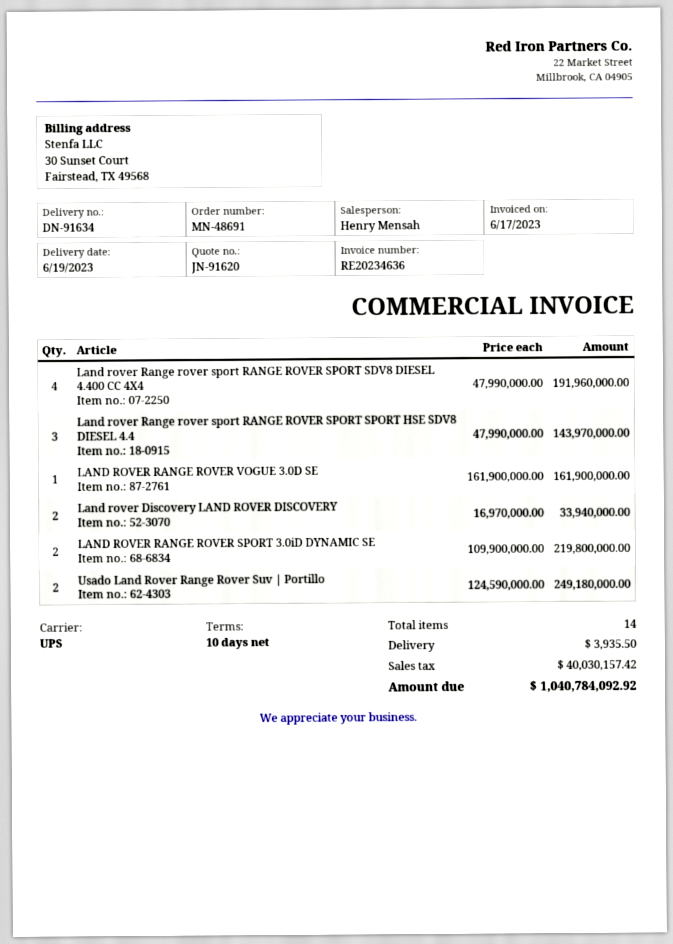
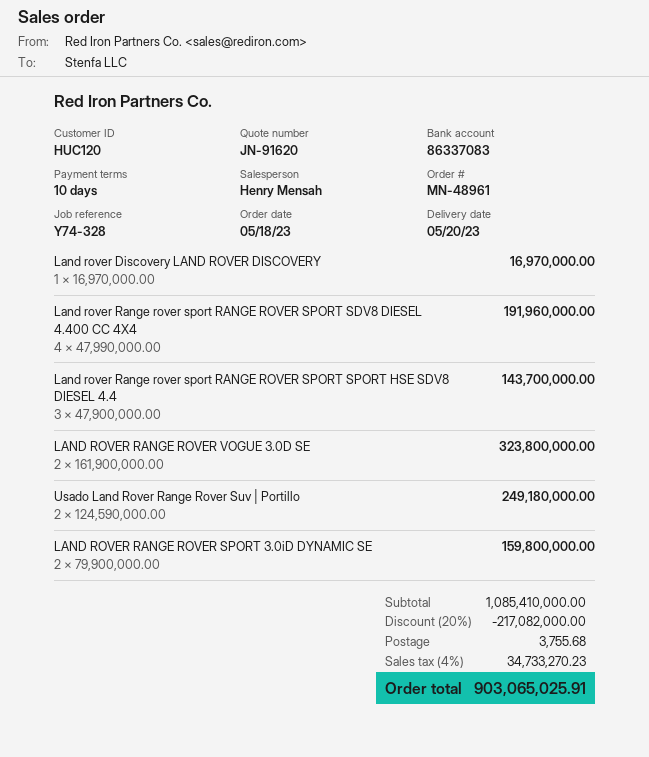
order number: MN-48691 -> MN-48961
delivery date: 2023-06-19 -> 2023-05-20
Land rover Range rover sport RANGE ROVER SPORT SPORT HSE SDV8 DIESEL 4.4: 3 x 47990000.00 = 143970000.00 -> 3 x 47900000.00 = 143700000.00
LAND ROVER RANGE ROVER VOGUE 3.0D SE: 1 x 161900000.00 = 161900000.00 -> 2 x 161900000.00 = 323800000.00
Land rover Discovery LAND ROVER DISCOVERY: 2 x 16970000.00 = 33940000.00 -> 1 x 16970000.00 = 16970000.00
LAND ROVER RANGE ROVER SPORT 3.0iD DYNAMIC SE: 2 x 109900000.00 = 219800000.00 -> 2 x 79900000.00 = 159800000.00
discount: none -> 20% = 217082000.00
shipping: 3935.50 -> 3755.68
tax: 40030157.42 -> 34733270.23
total: 1040784092.92 -> 903065025.91

